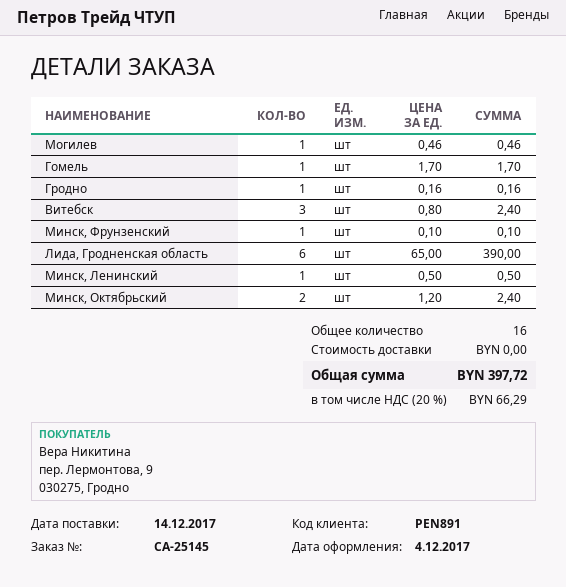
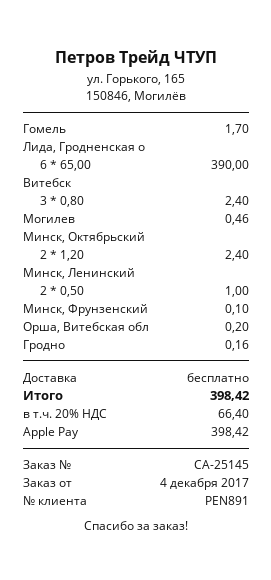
Минск, Ленинский: 1 x 0.50 = 0.50 -> 2 x 0.50 = 1.00
Орша, Витебская обл: none -> 1 x 0.20 = 0.20
tax: 20% = 66.29 -> 20% = 66.40
total: 397.72 -> 398.42

